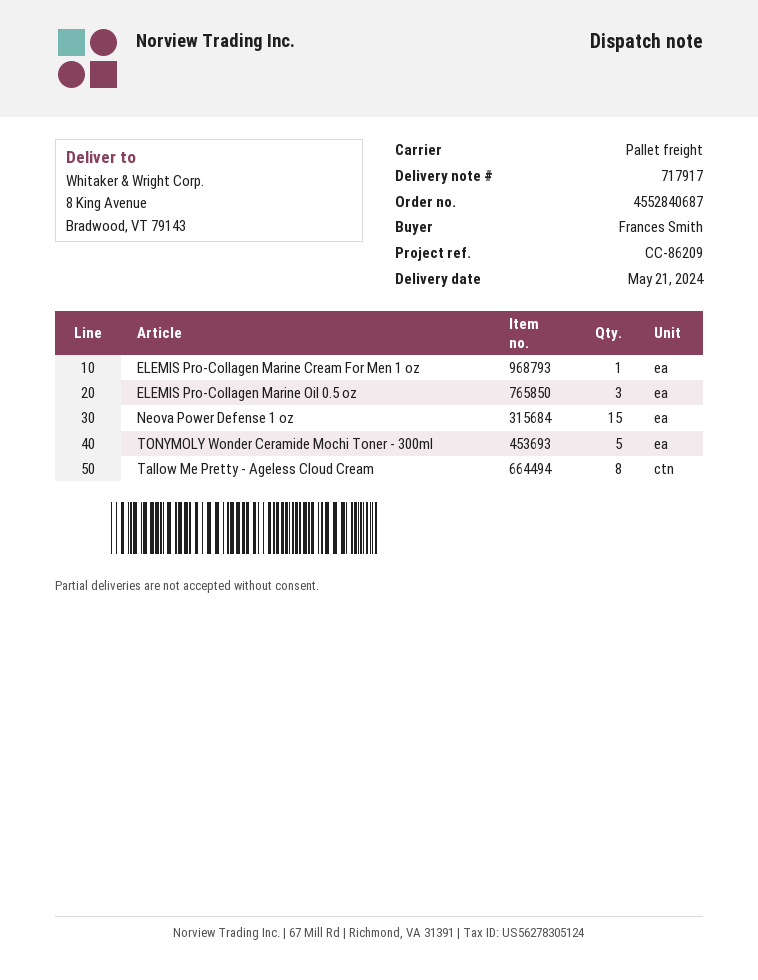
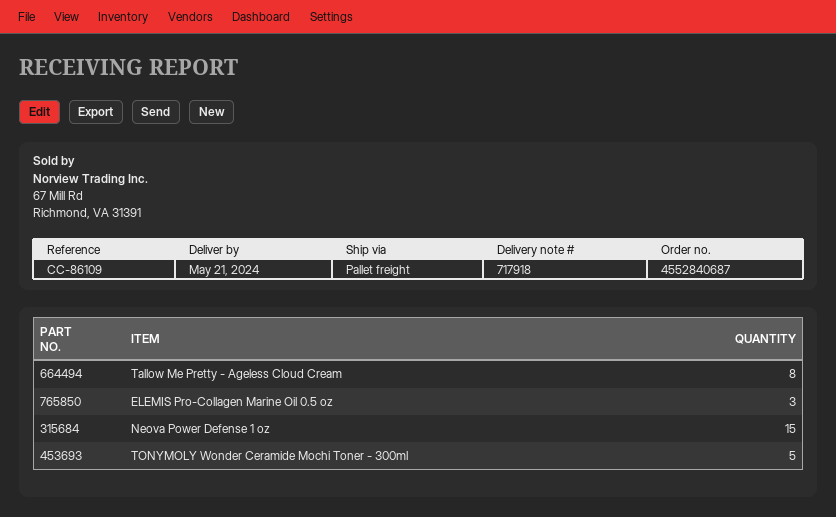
delivery note number: 717917 -> 717918
reference: CC-86209 -> CC-86109
ELEMIS Pro-Collagen Marine Cream For Men 1 oz: 1 -> none

